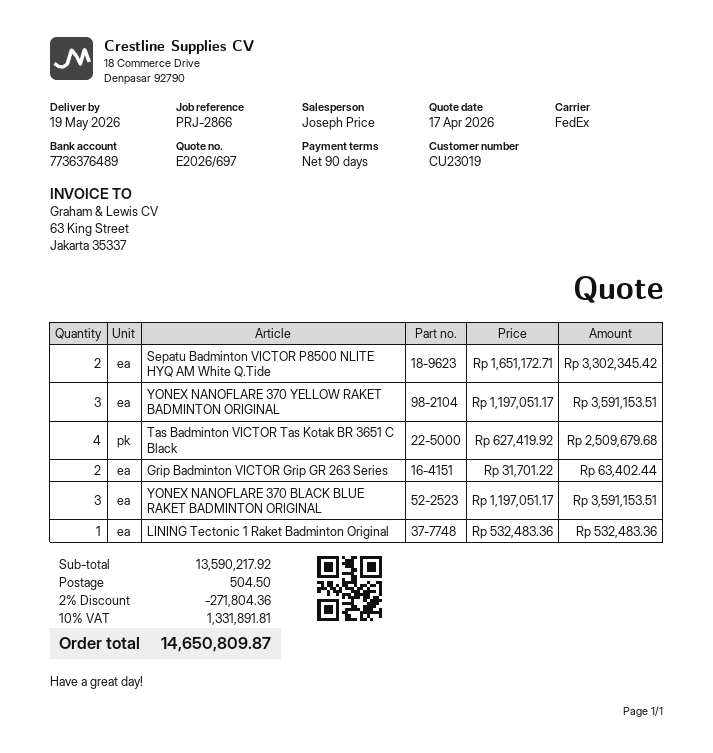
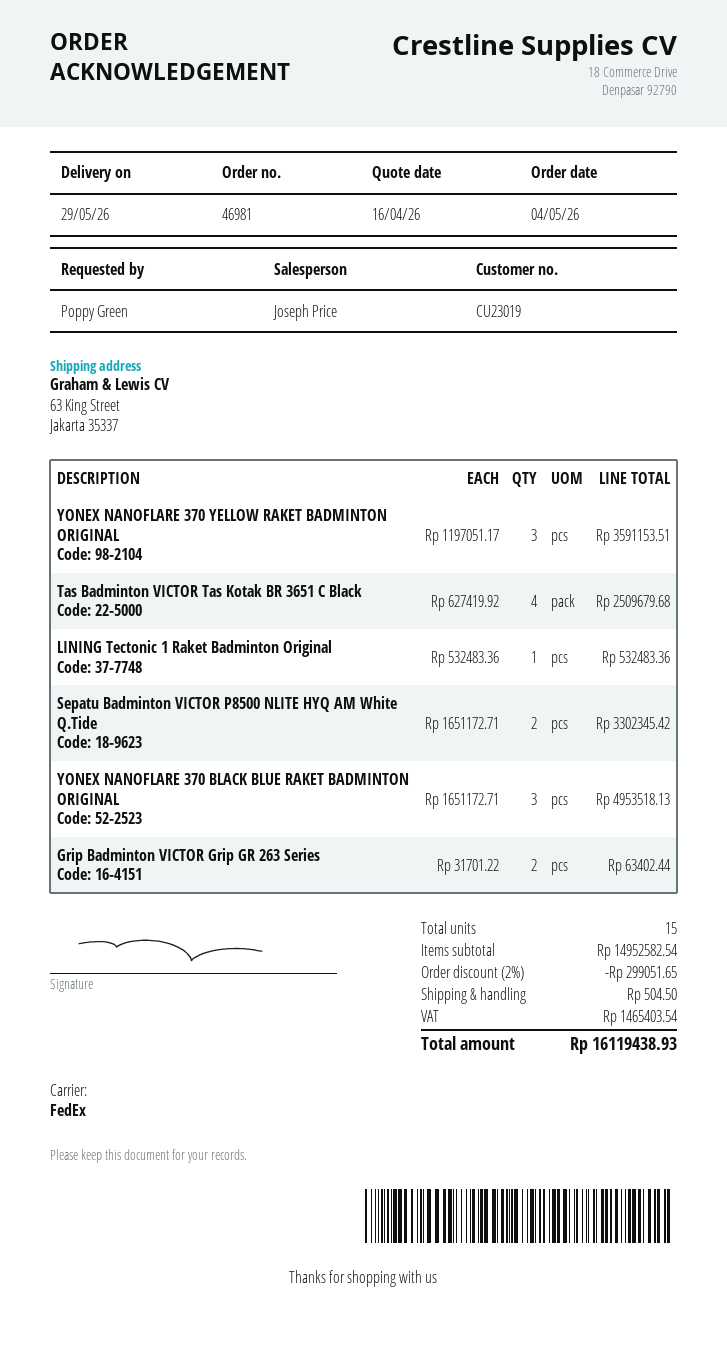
quote date: 2026-04-17 -> 2026-04-16
delivery date: 2026-05-19 -> 2026-05-29
YONEX NANOFLARE 370 BLACK BLUE RAKET BADMINTON ORIGINAL: 3 x 1197051.17 = 3591153.51 -> 3 x 1651172.71 = 4953518.13
subtotal: 13590217.92 -> 14952582.54
discount: 2% = 271804.36 -> 2% = 299051.65
tax: 1331891.81 -> 1465403.54
total: 14650809.87 -> 16119438.93

